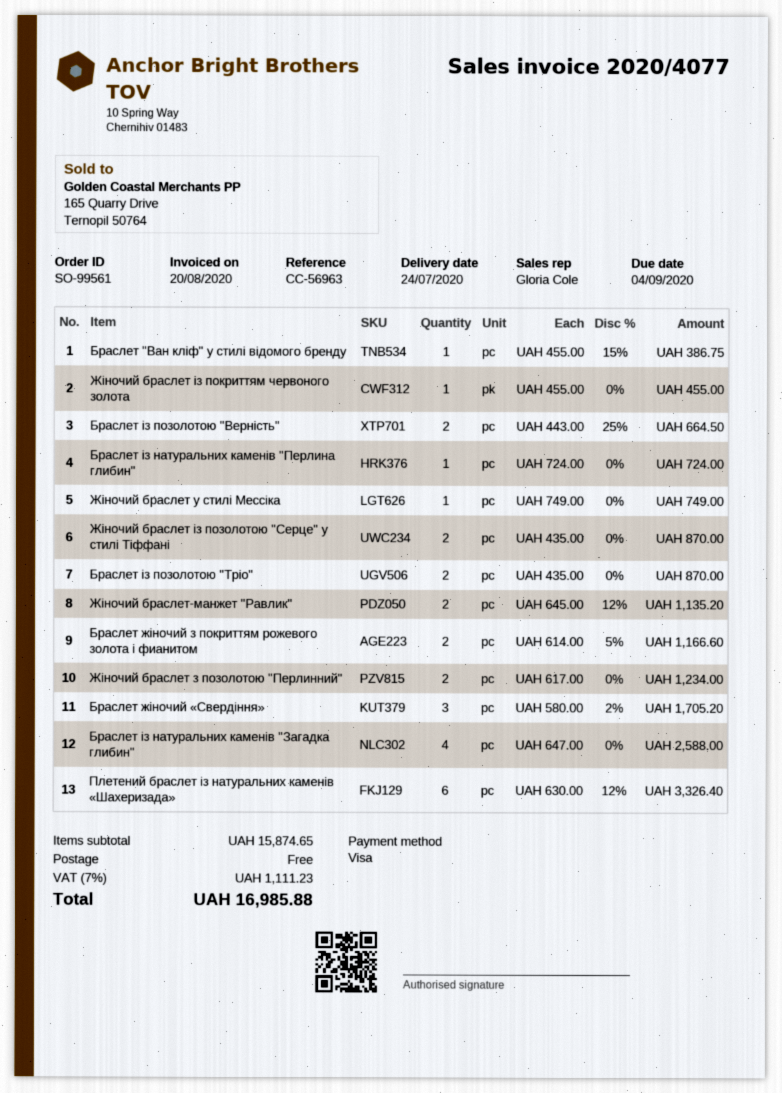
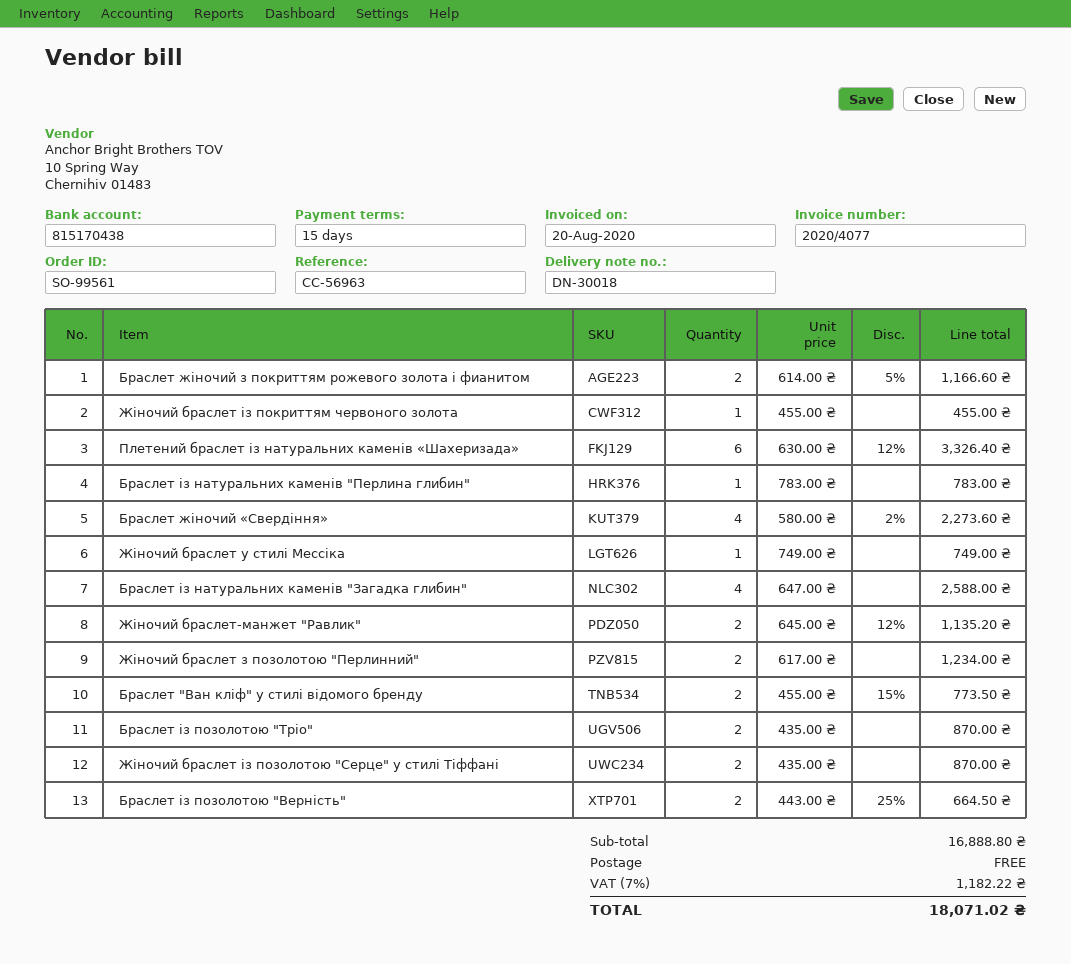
Браслет "Ван кліф" у стилі відомого бренду: 1 x 455.00 - 15% = 386.75 -> 2 x 455.00 - 15% = 773.50
Браслет із натуральних каменів "Перлина глибин": 1 x 724.00 = 724.00 -> 1 x 783.00 = 783.00
Браслет жіночий «Свердіння»: 3 x 580.00 - 2% = 1705.20 -> 4 x 580.00 - 2% = 2273.60
subtotal: 15874.65 -> 16888.80
tax: 7% = 1111.23 -> 7% = 1182.22
total: 16985.88 -> 18071.02

